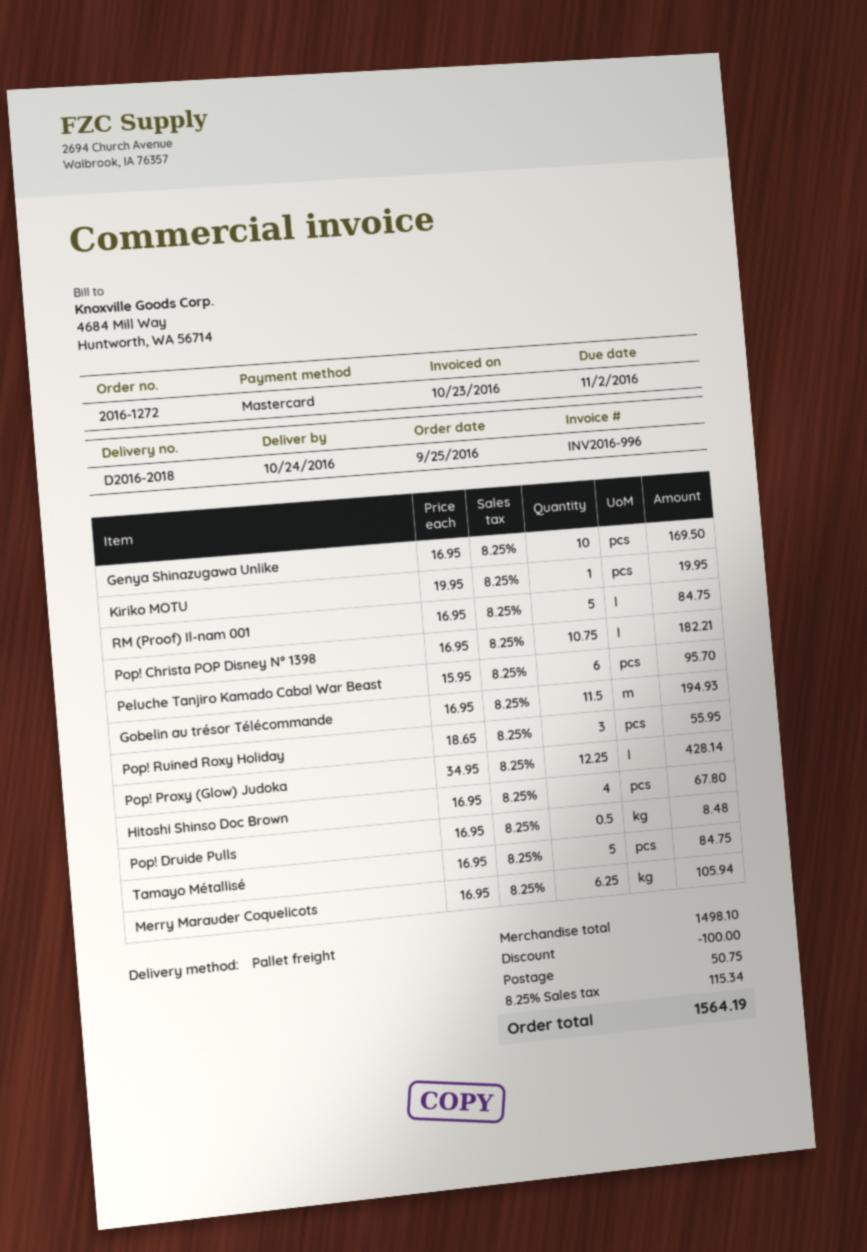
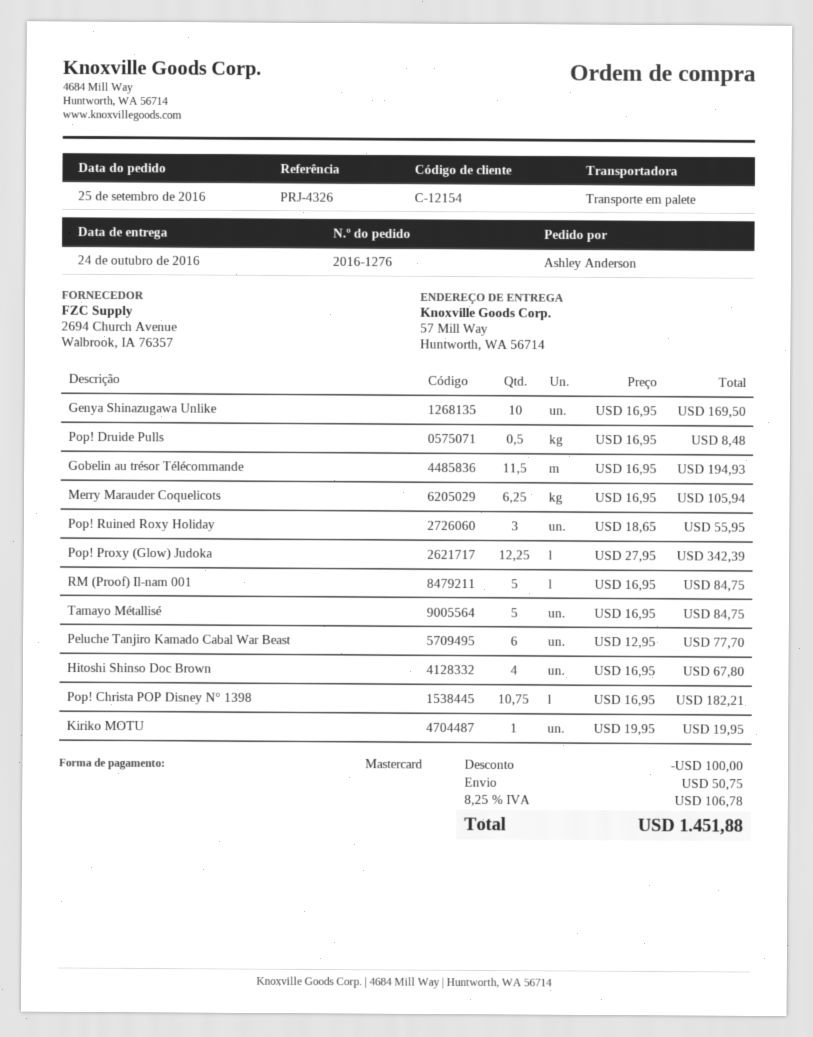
order number: 2016-1272 -> 2016-1276
Peluche Tanjiro Kamado Cabal War Beast: 6 x 15.95 = 95.70 -> 6 x 12.95 = 77.70
Pop! Proxy (Glow) Judoka: 12.25 x 34.95 = 428.14 -> 12.25 x 27.95 = 342.39
tax: 8.25% = 115.34 -> 8.25% = 106.78
total: 1564.19 -> 1451.88

